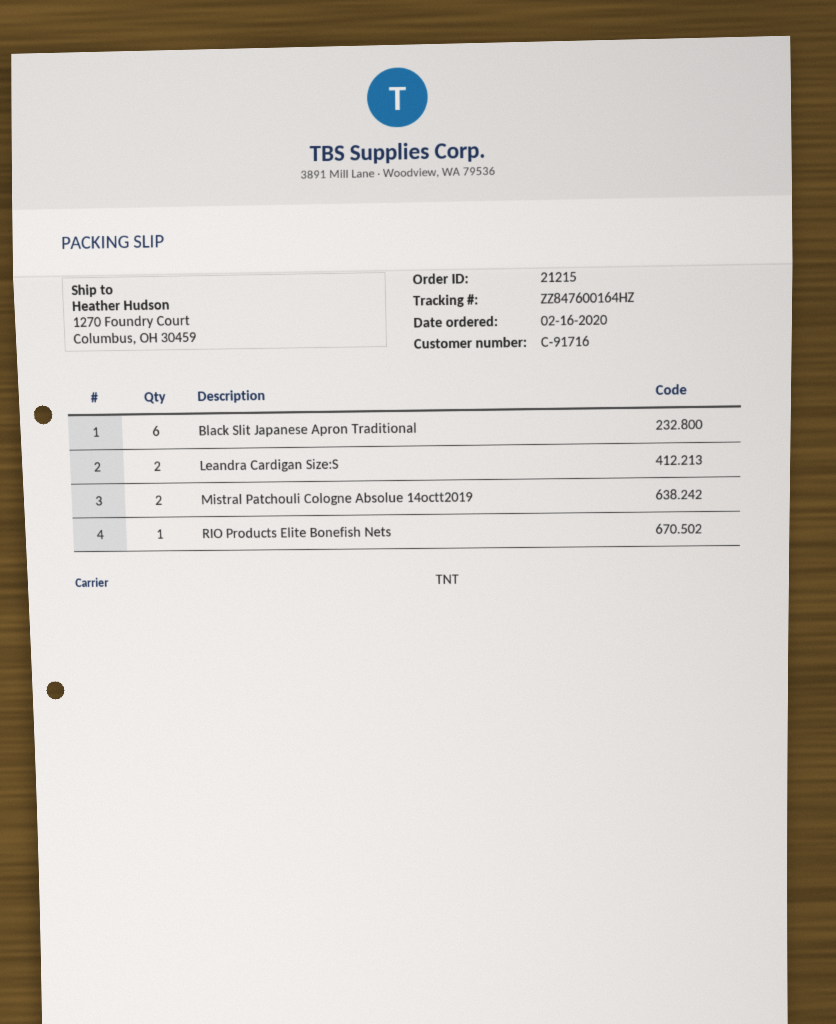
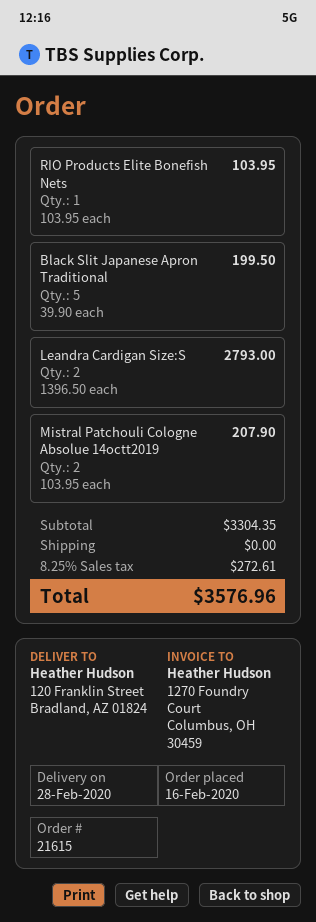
order number: 21215 -> 21615
ship to: 1270 Foundry Court, Columbus, OH 30459 -> 120 Franklin Street, Bradland, AZ 01824
Black Slit Japanese Apron Traditional: 6 -> 5

